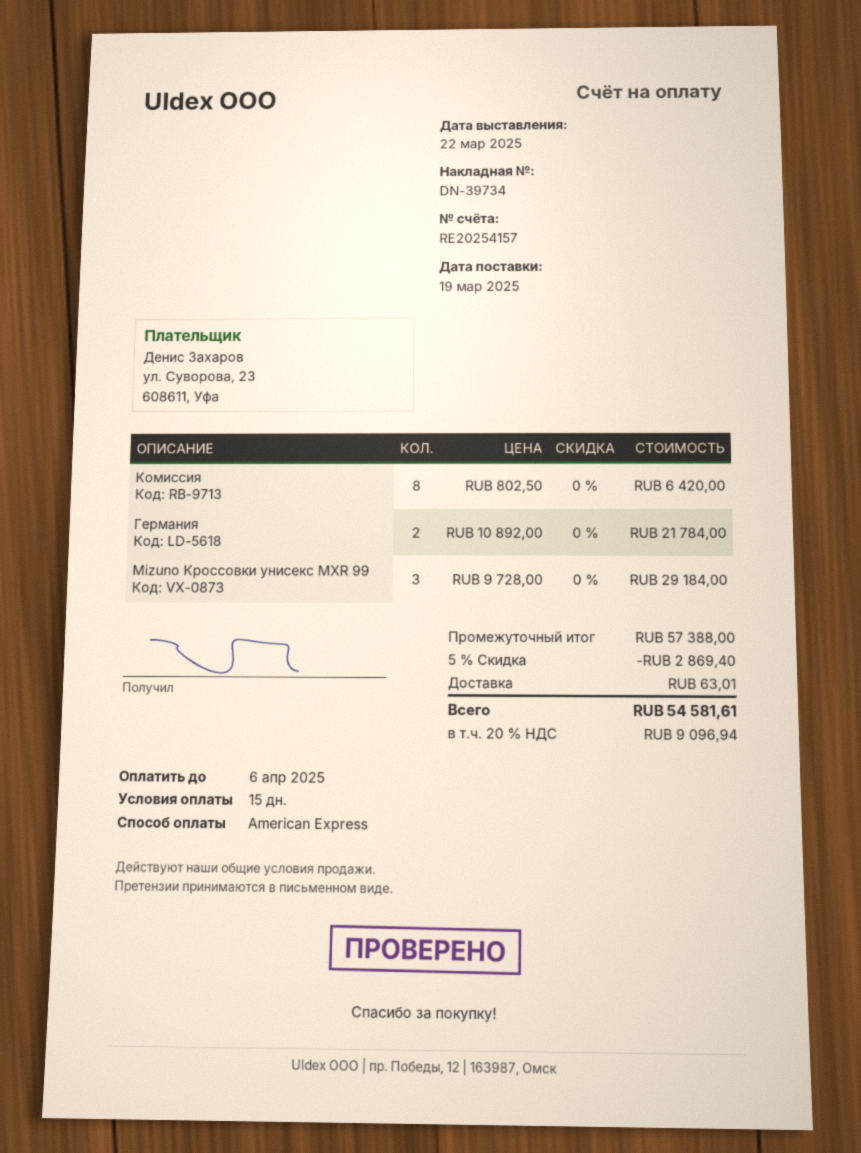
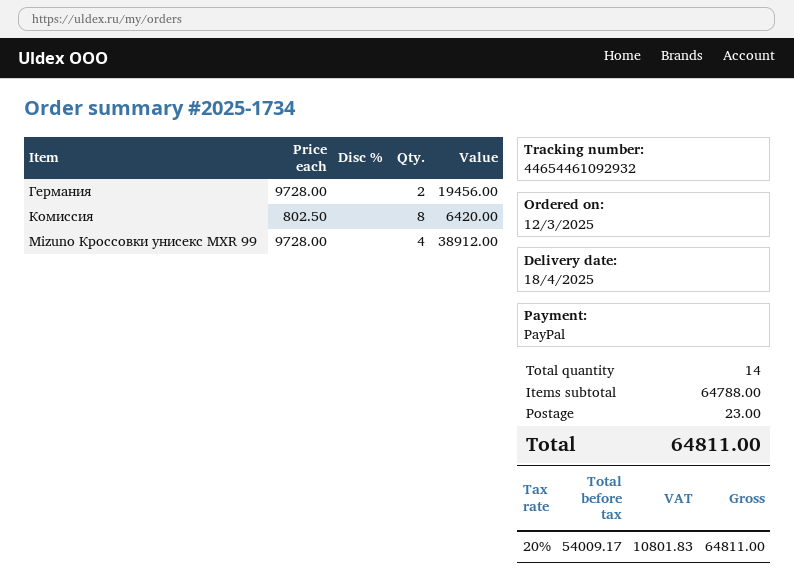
delivery date: 2025-03-19 -> 2025-04-18
payment method: American Express -> PayPal
Германия: 2 x 10892.00 = 21784.00 -> 2 x 9728.00 = 19456.00
Mizuno Кроссовки унисекс MXR 99: 3 x 9728.00 = 29184.00 -> 4 x 9728.00 = 38912.00
subtotal: 57388.00 -> 64788.00
discount: 5% = 2869.40 -> none
shipping: 63.01 -> 23.00
tax: 20% = 9096.94 -> 20% = 10801.83
total: 54581.61 -> 64811.00

